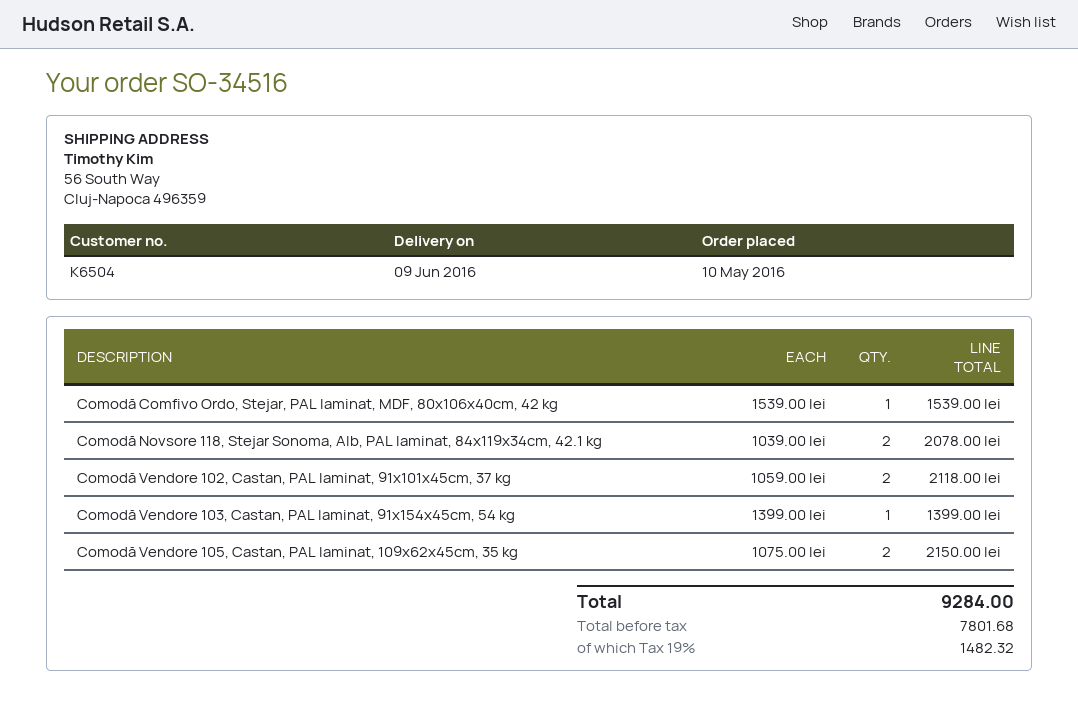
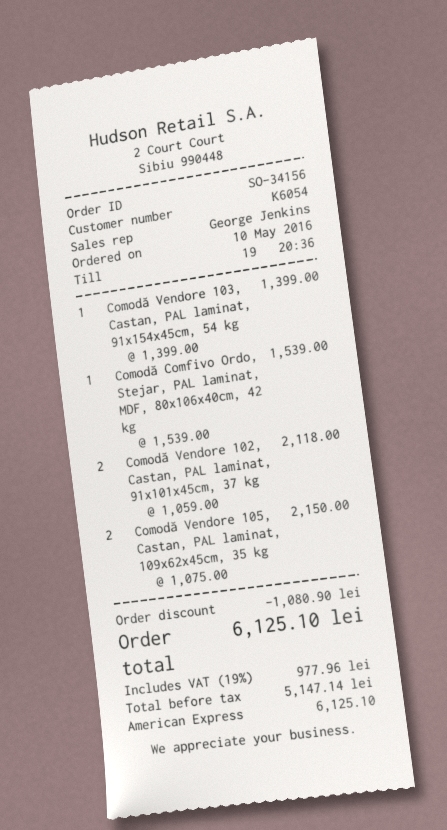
order number: SO-34516 -> SO-34156
customer number: K6504 -> K6054
Comodă Novsore 118, Stejar Sonoma, Alb, PAL laminat, 84x119x34cm, 42.1 kg: 2 x 1039.00 = 2078.00 -> none
discount: none -> 1080.90
net: 7801.68 -> 5147.14
tax: 19% = 1482.32 -> 19% = 977.96
total: 9284.00 -> 6125.10

